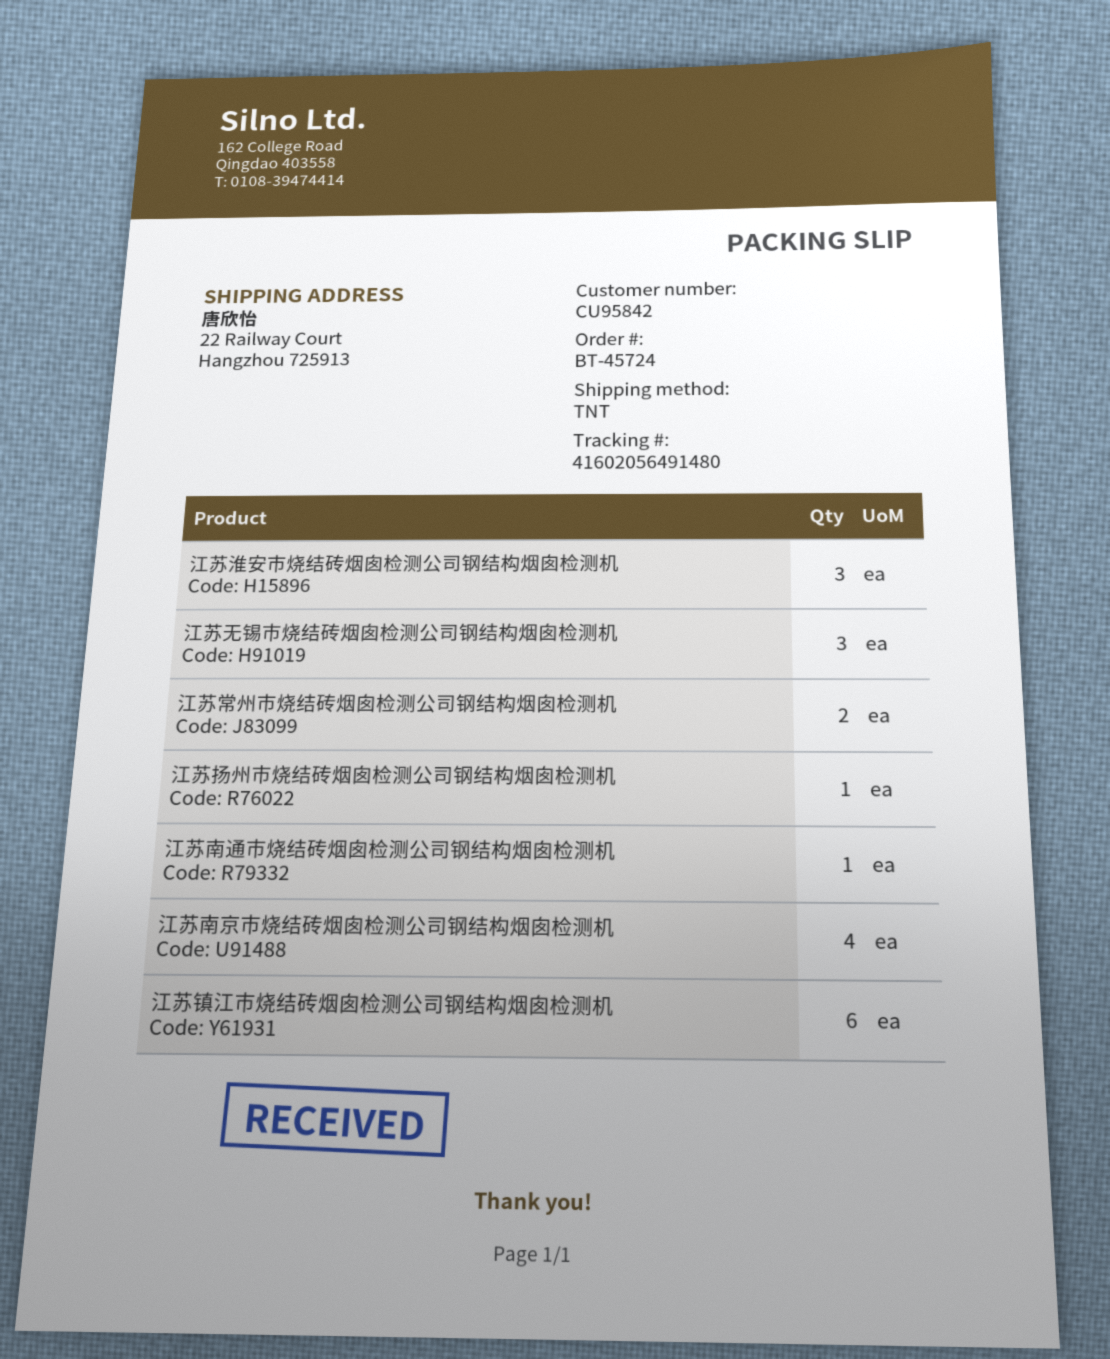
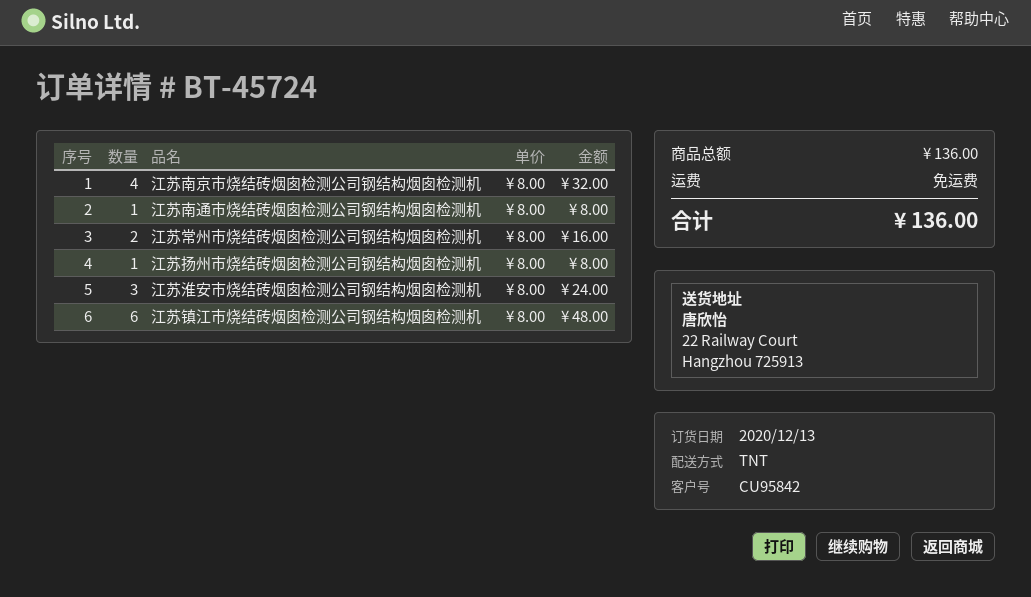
江苏无锡市烧结砖烟囱检测公司钢结构烟囱检测机: 3 -> none

